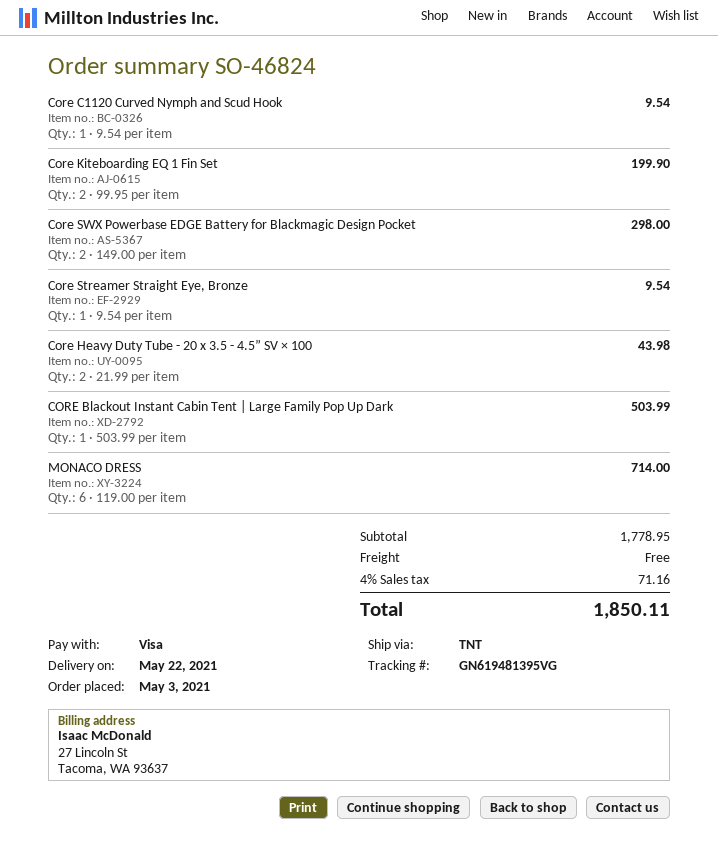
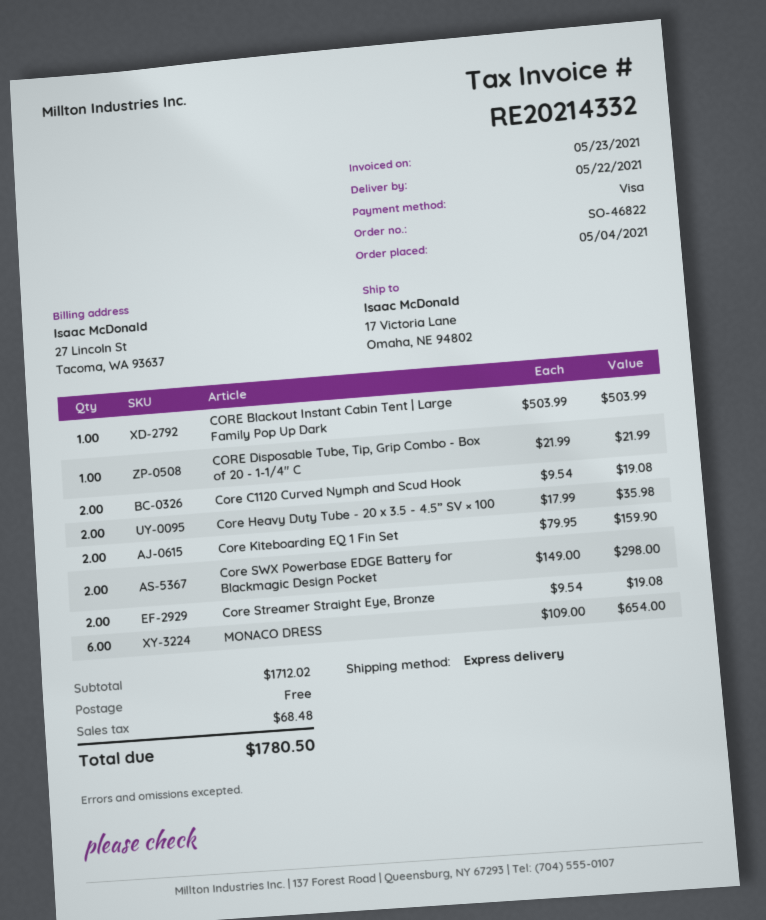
order number: SO-46824 -> SO-46822
order date: 2021-05-03 -> 2021-05-04
shipping method: TNT -> express
Core C1120 Curved Nymph and Scud Hook: 1 x 9.54 = 9.54 -> 2 x 9.54 = 19.08
Core Kiteboarding EQ 1 Fin Set: 2 x 99.95 = 199.90 -> 2 x 79.95 = 159.90
Core Streamer Straight Eye, Bronze: 1 x 9.54 = 9.54 -> 2 x 9.54 = 19.08
Core Heavy Duty Tube - 20 x 3.5 - 4.5” SV × 100: 2 x 21.99 = 43.98 -> 2 x 17.99 = 35.98
MONACO DRESS: 6 x 119.00 = 714.00 -> 6 x 109.00 = 654.00
CORE Disposable Tube, Tip, Grip Combo - Box of 20 - 1-1/4" C: none -> 1 x 21.99 = 21.99
subtotal: 1778.95 -> 1712.02
tax: 71.16 -> 68.48
total: 1850.11 -> 1780.50

